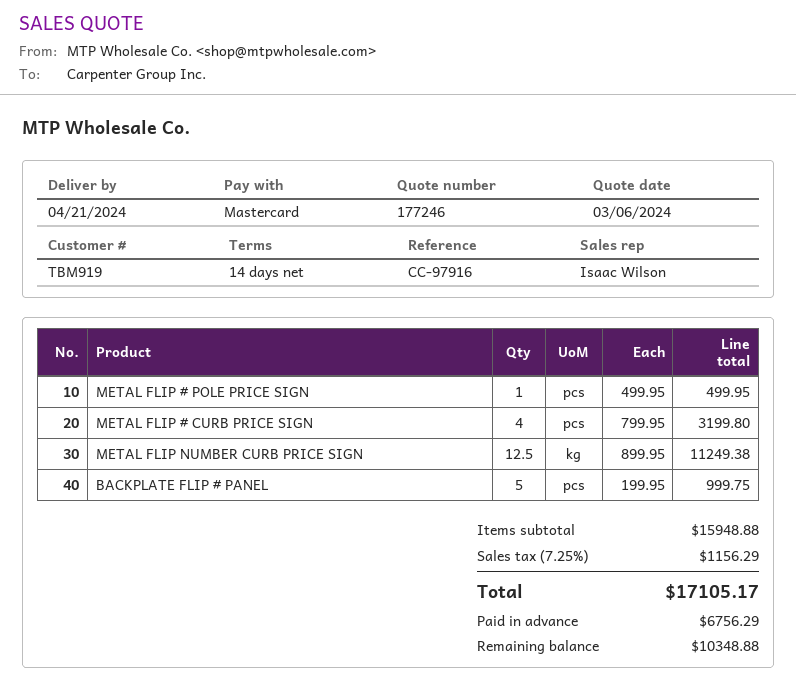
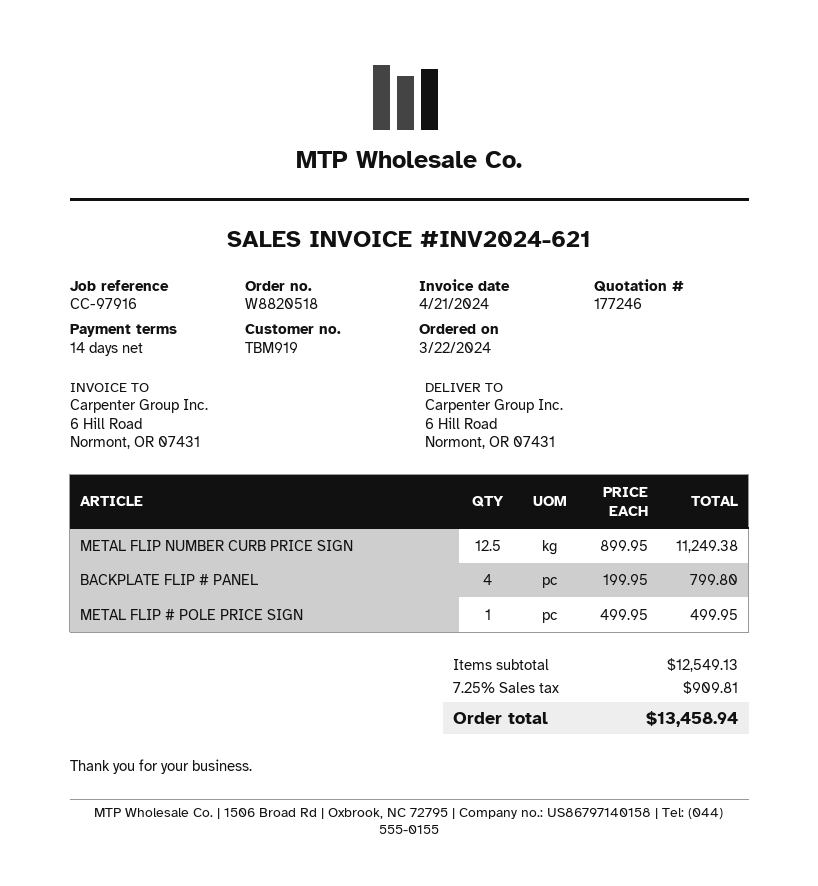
METAL FLIP # CURB PRICE SIGN: 4 x 799.95 = 3199.80 -> none
BACKPLATE FLIP # PANEL: 5 x 199.95 = 999.75 -> 4 x 199.95 = 799.80
subtotal: 15948.88 -> 12549.13
tax: 7.25% = 1156.29 -> 7.25% = 909.81
total: 17105.17 -> 13458.94

